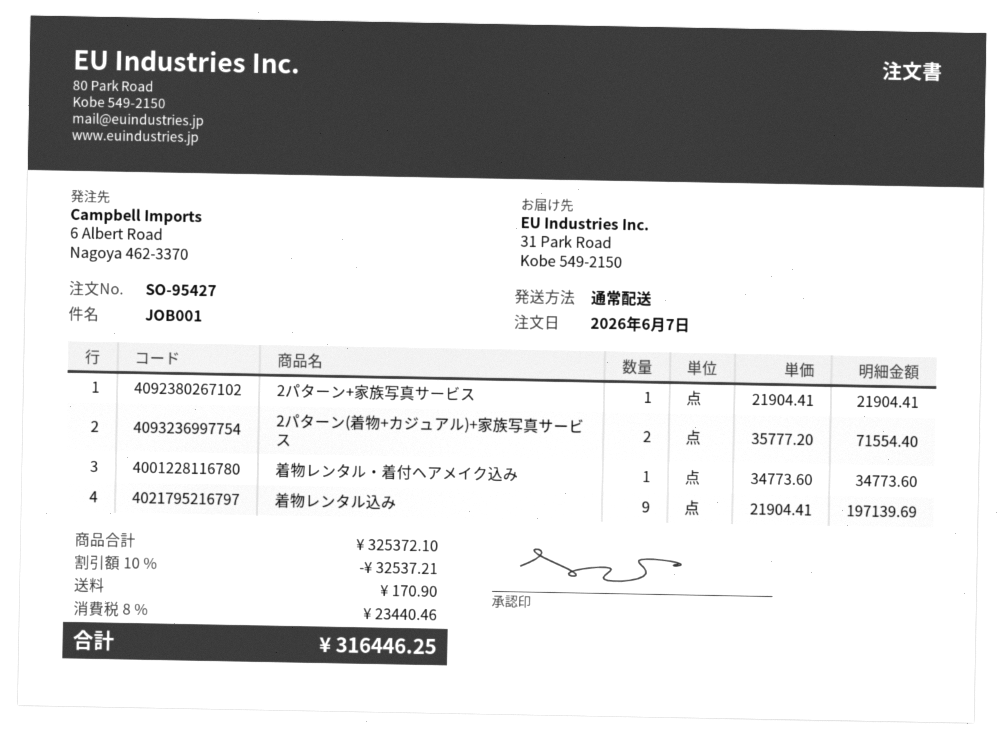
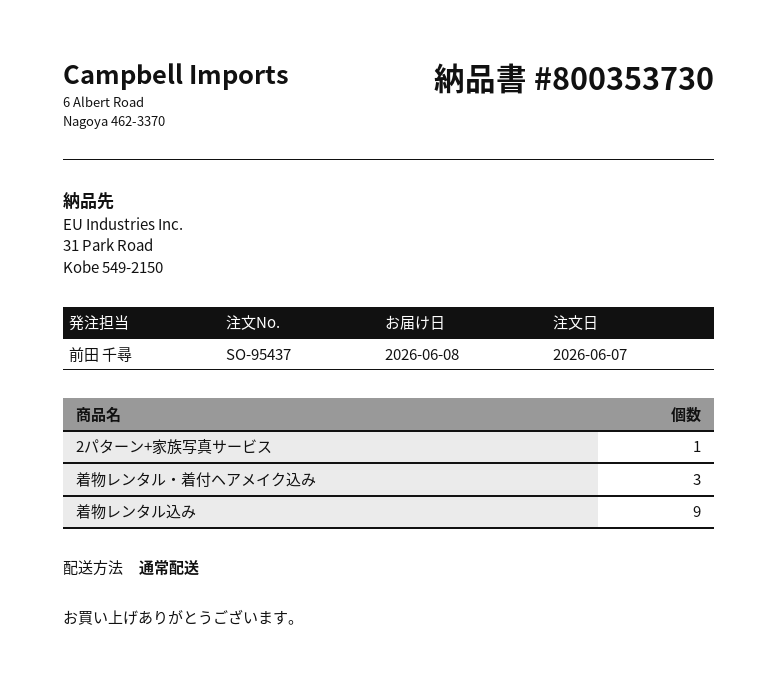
order number: SO-95427 -> SO-95437
2パターン(着物+カジュアル)+家族写真サービス: 2 -> none
着物レンタル・着付ヘアメイク込み: 1 -> 3

